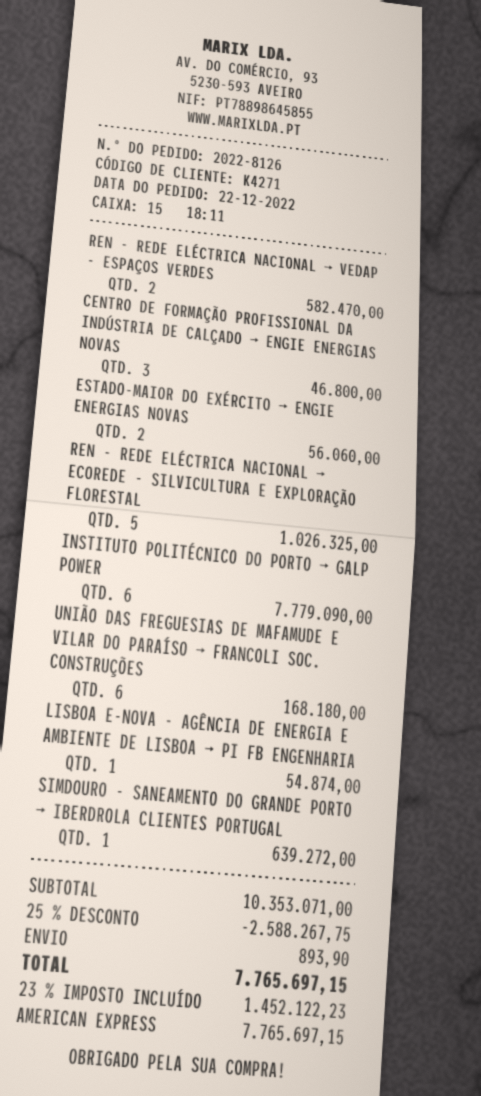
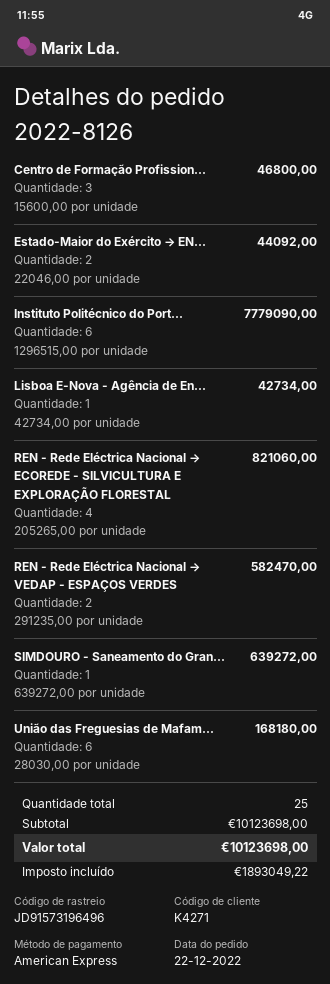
ESTADO-MAIOR DO EXÉRCITO → ENGIE ENERGIAS NOVAS: 2 for 56060.00 -> 2 for 44092.00
REN - REDE ELÉCTRICA NACIONAL → ECOREDE - SILVICULTURA E EXPLORAÇÃO FLORESTAL: 5 for 1026325.00 -> 4 for 821060.00
LISBOA E-NOVA - AGÊNCIA DE ENERGIA E AMBIENTE DE LISBOA → PI FB ENGENHARIA: 1 for 54874.00 -> 1 for 42734.00
subtotal: 10353071.00 -> 10123698.00
discount: 25% = 2588267.75 -> none
shipping: 893.90 -> none
tax: 1452122.23 -> 1893049.22
total: 7765697.15 -> 10123698.00

